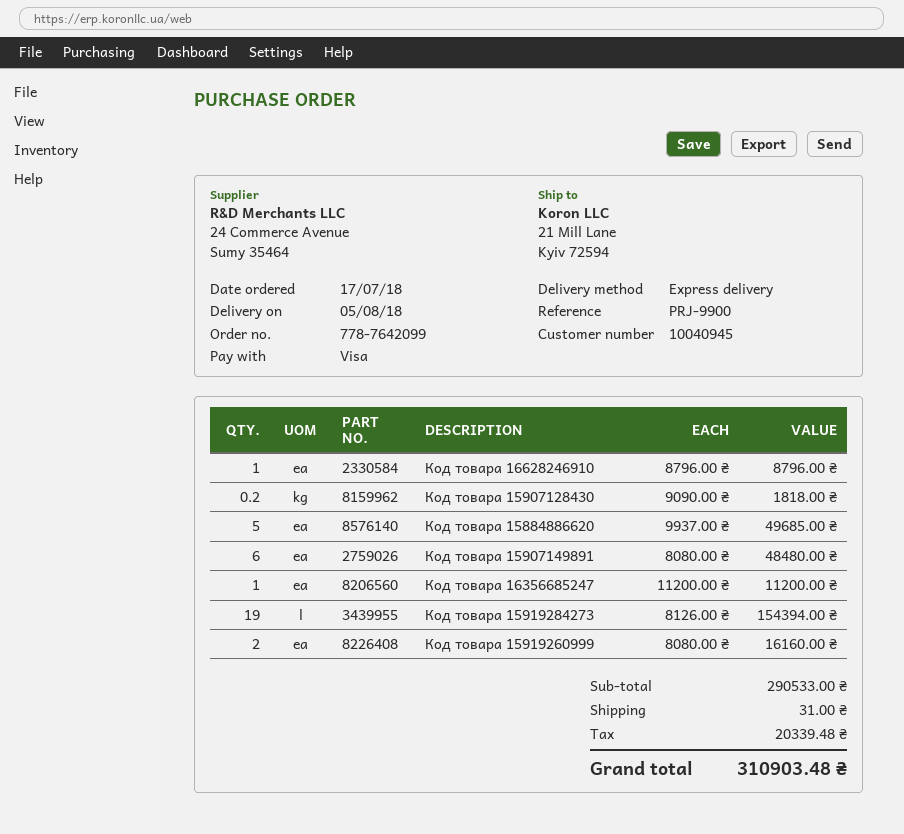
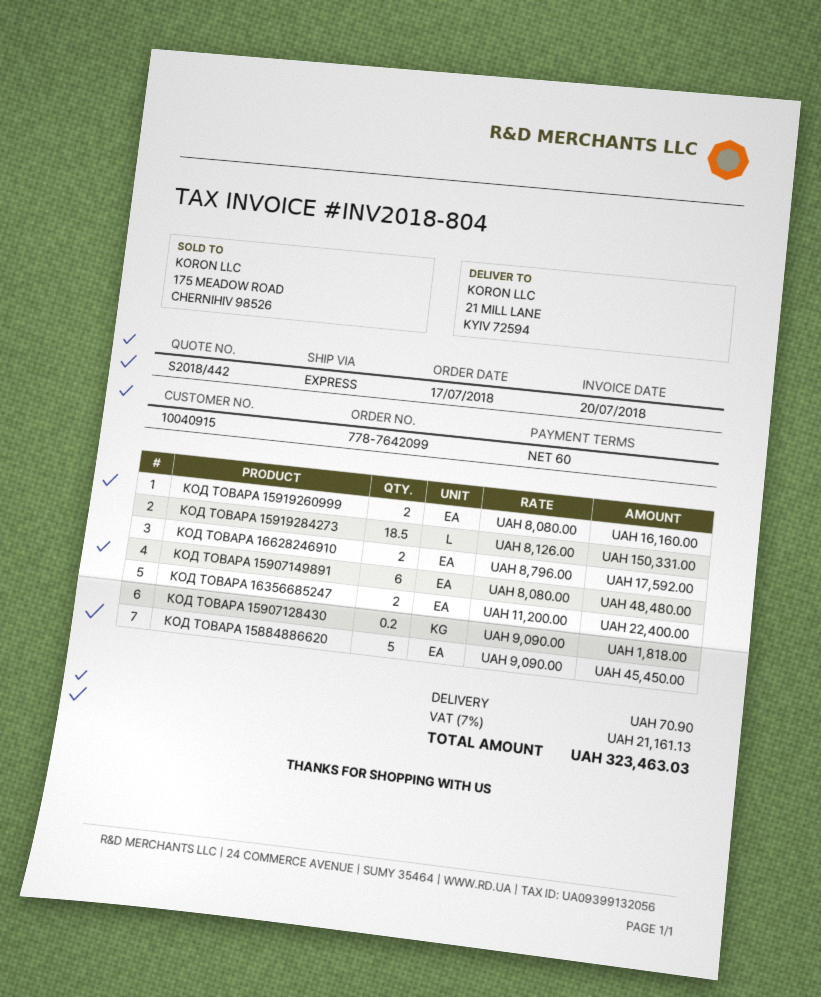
customer number: 10040945 -> 10040915
Код товара 16628246910: 1 x 8796.00 = 8796.00 -> 2 x 8796.00 = 17592.00
Код товара 15884886620: 5 x 9937.00 = 49685.00 -> 5 x 9090.00 = 45450.00
Код товара 16356685247: 1 x 11200.00 = 11200.00 -> 2 x 11200.00 = 22400.00
Код товара 15919284273: 19 x 8126.00 = 154394.00 -> 18.5 x 8126.00 = 150331.00
shipping: 31.00 -> 70.90
tax: 20339.48 -> 21161.13
total: 310903.48 -> 323463.03

